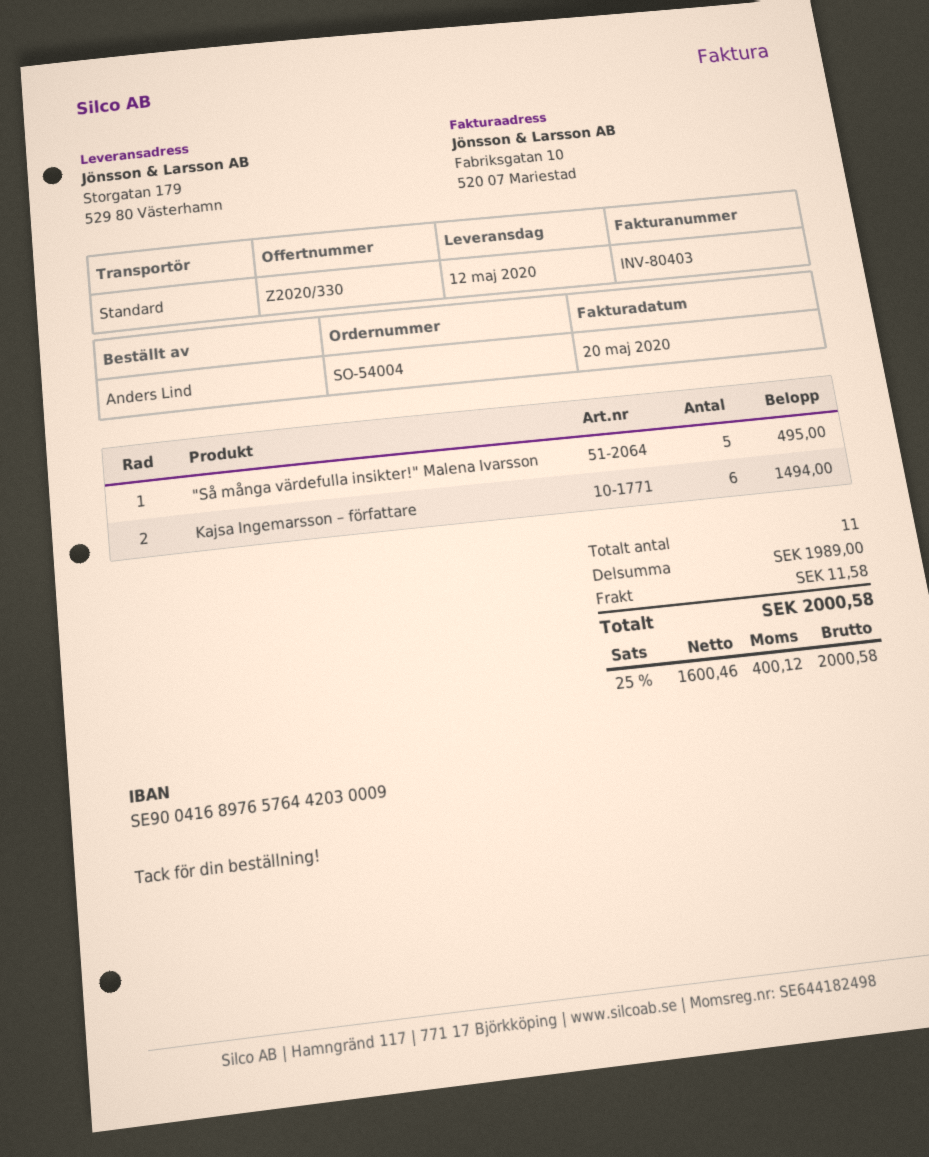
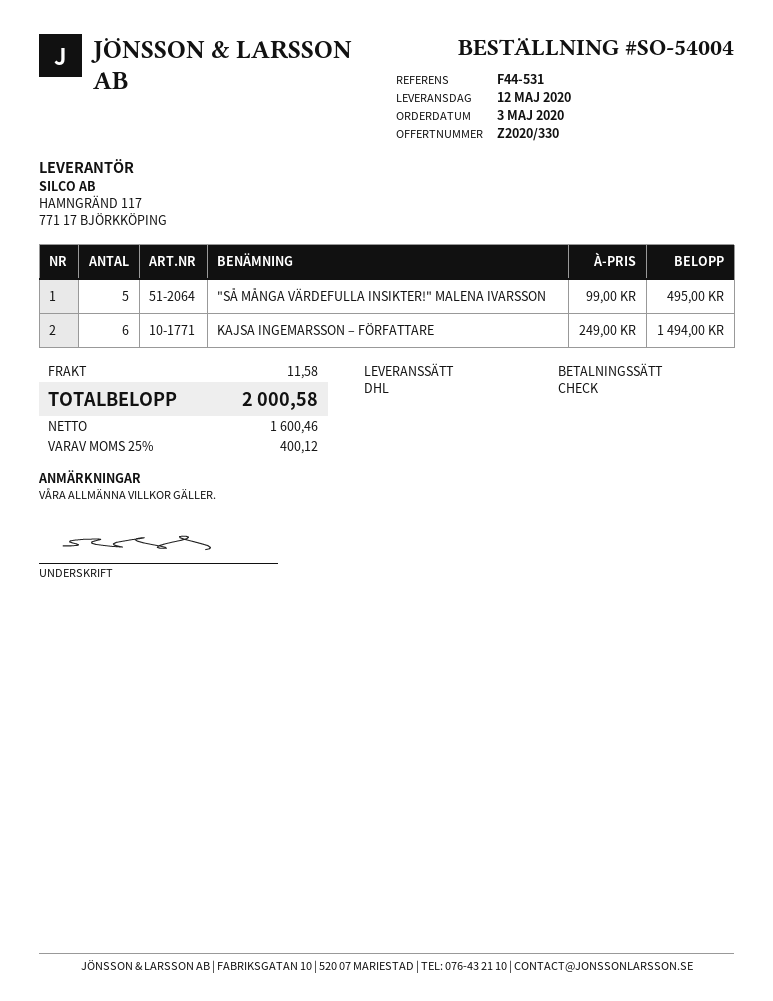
shipping method: standard -> DHL

